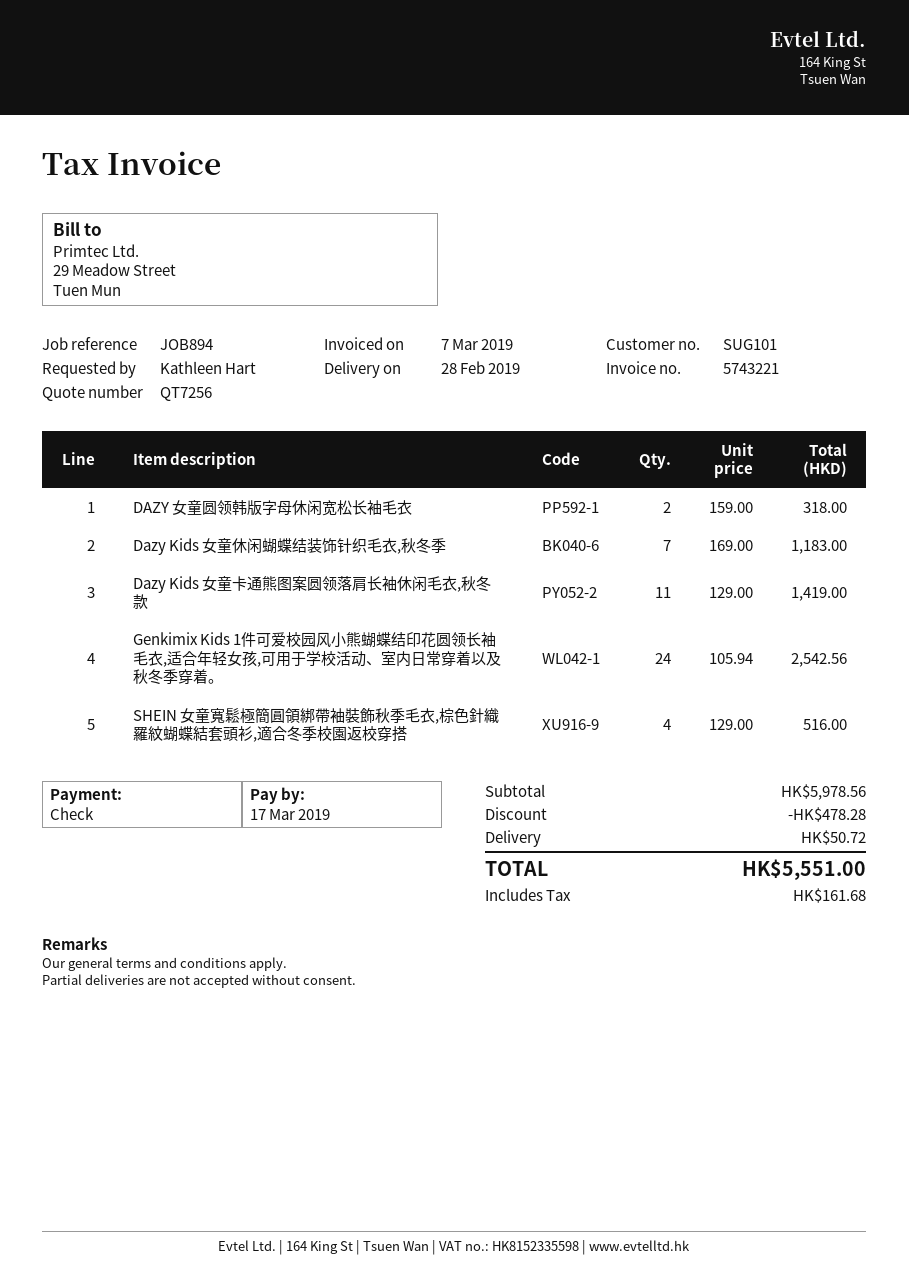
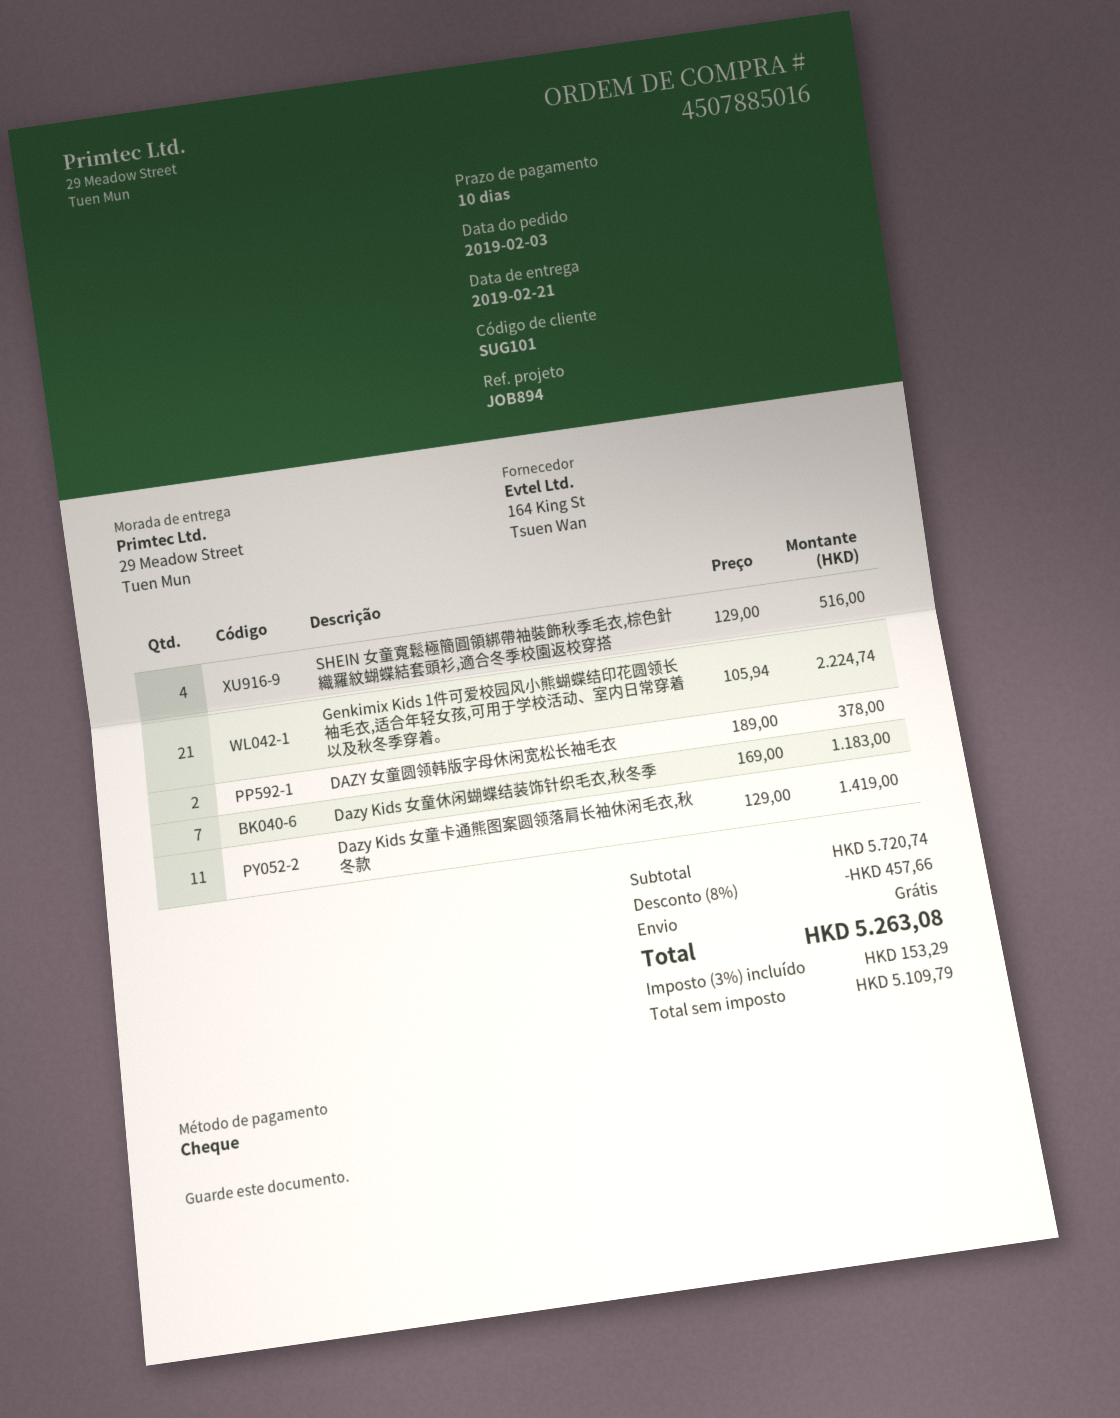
delivery date: 2019-02-28 -> 2019-02-21
DAZY 女童圆领韩版字母休闲宽松长袖毛衣: 2 x 159.00 = 318.00 -> 2 x 189.00 = 378.00
Genkimix Kids 1件可爱校园风小熊蝴蝶结印花圆领长袖毛衣,适合年轻女孩,可用于学校活动、室内日常穿着以及秋冬季穿着。: 24 x 105.94 = 2542.56 -> 21 x 105.94 = 2224.74
subtotal: 5978.56 -> 5720.74
discount: 478.28 -> 457.66
shipping: 50.72 -> 0.00
tax: 161.68 -> 153.29
total: 5551.00 -> 5263.08

